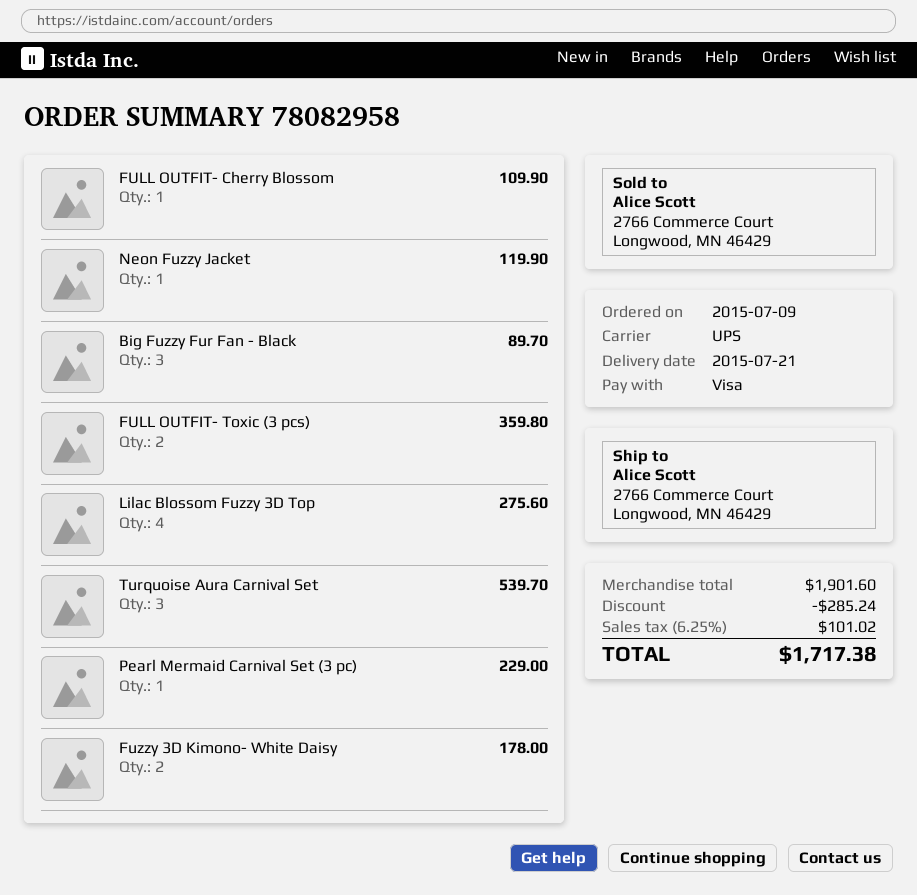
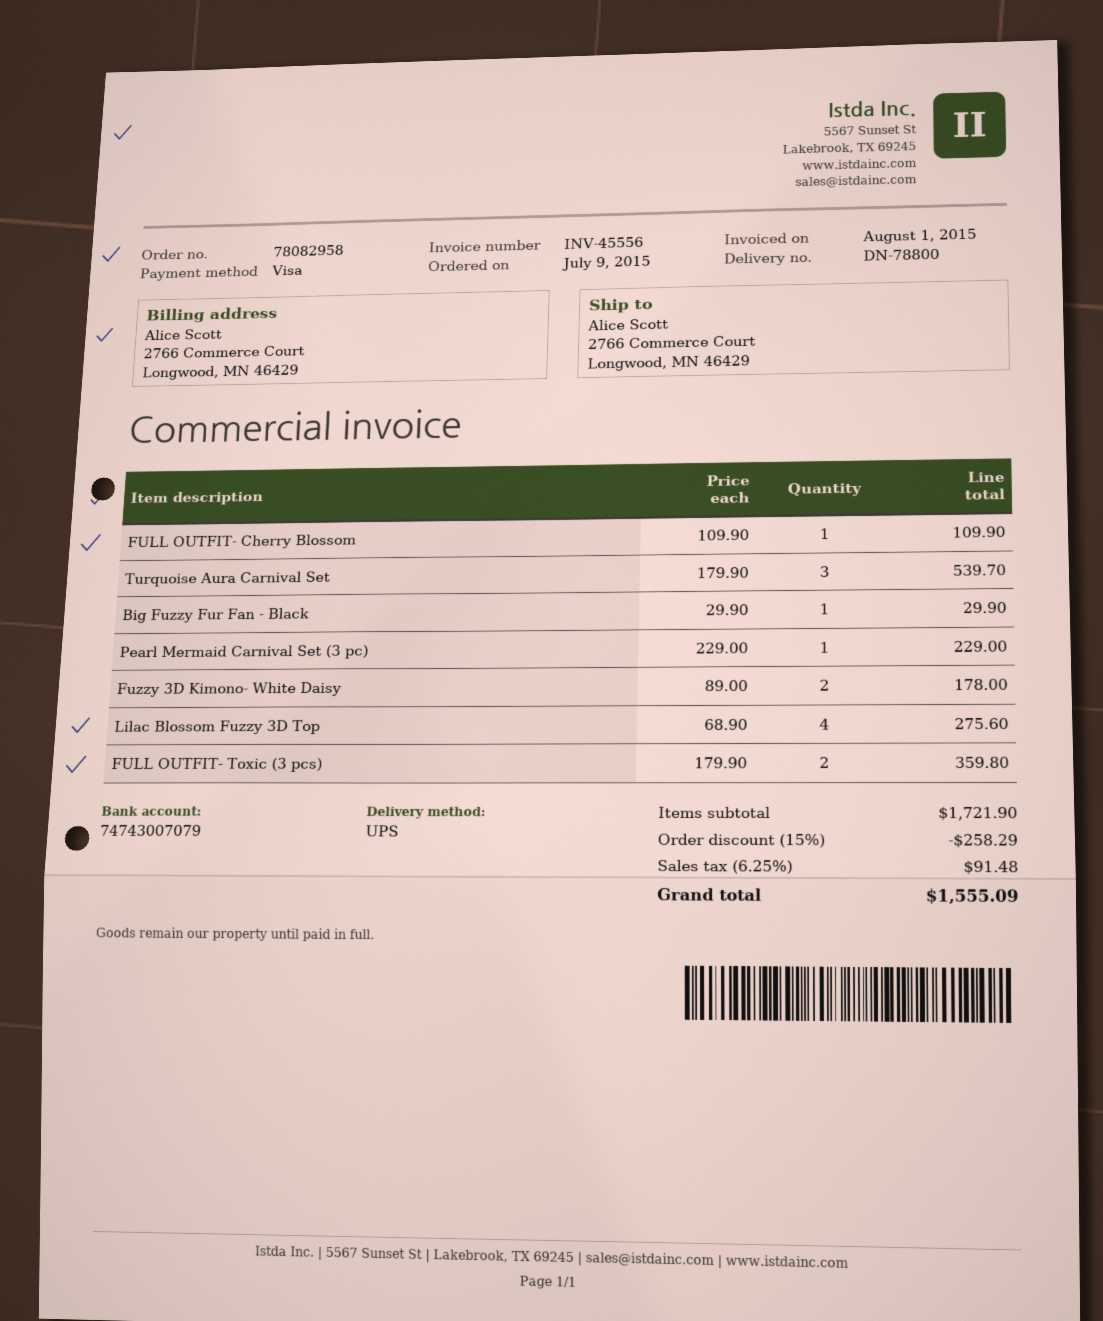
Neon Fuzzy Jacket: 1 for 119.90 -> none
Big Fuzzy Fur Fan - Black: 3 for 89.70 -> 1 for 29.90
subtotal: 1901.60 -> 1721.90
discount: 285.24 -> 258.29
tax: 6.25% = 101.02 -> 6.25% = 91.48
total: 1717.38 -> 1555.09

